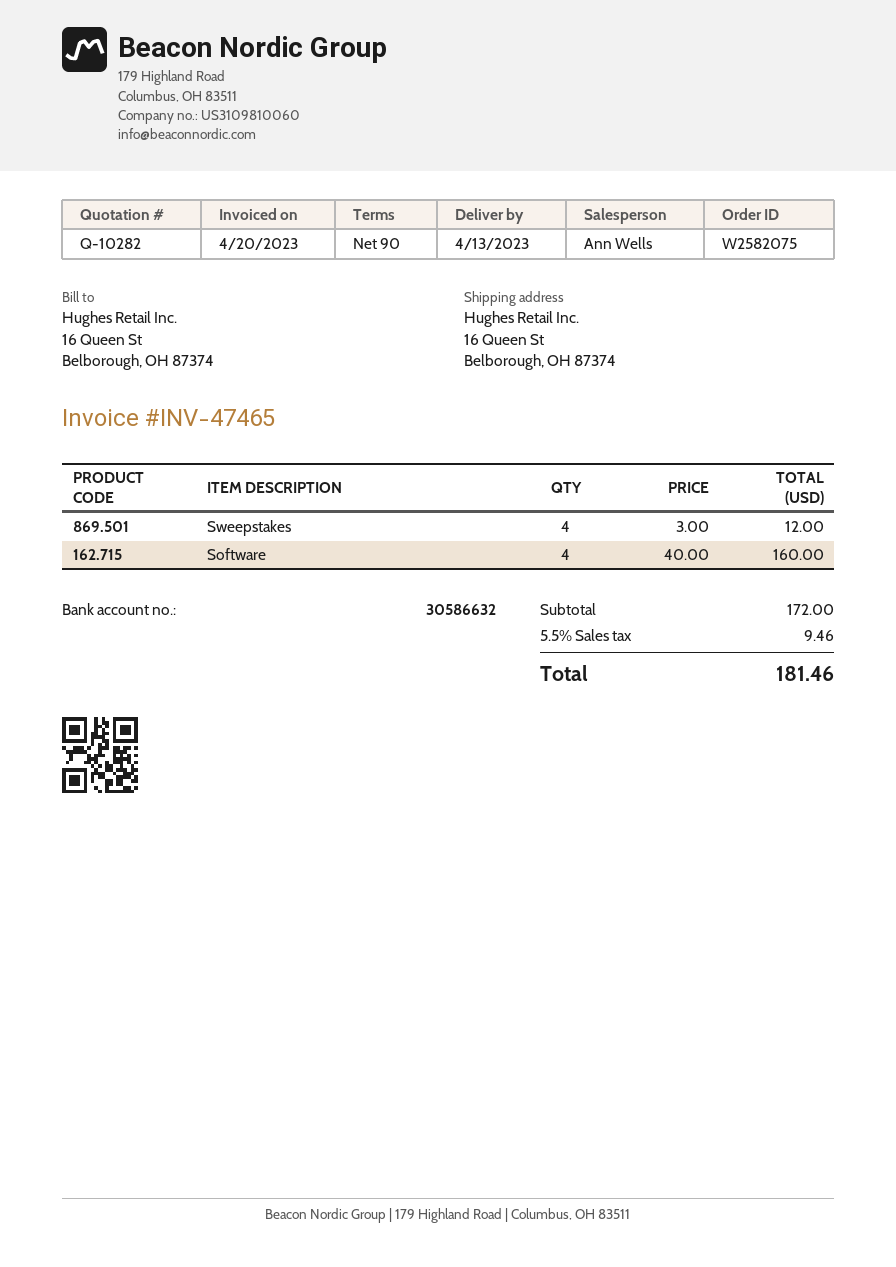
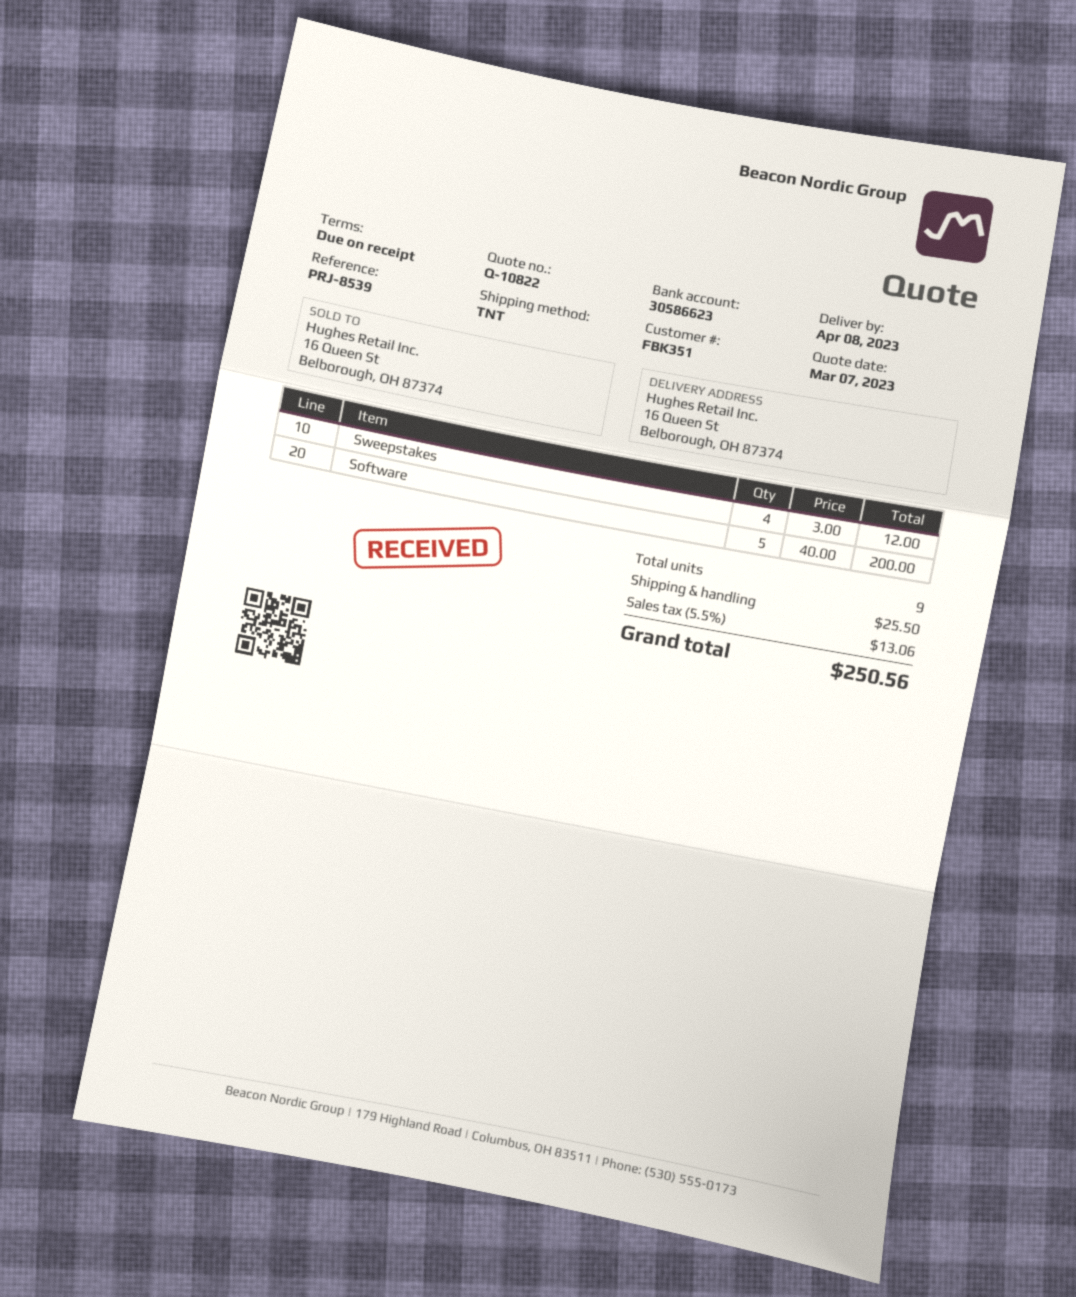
quote number: Q-10282 -> Q-10822
delivery date: 2023-04-13 -> 2023-04-08
payment terms: 90 days -> on receipt
bank account: 30586632 -> 30586623
Software: 4 x 40.00 = 160.00 -> 5 x 40.00 = 200.00
shipping: none -> 25.50
tax: 5.5% = 9.46 -> 5.5% = 13.06
total: 181.46 -> 250.56

